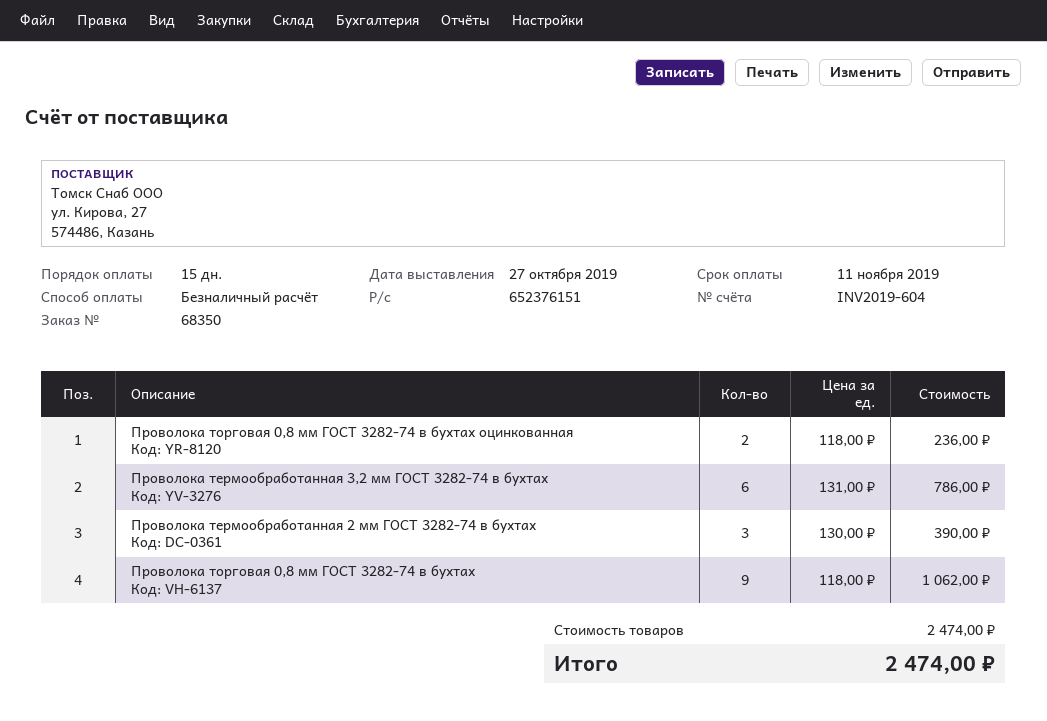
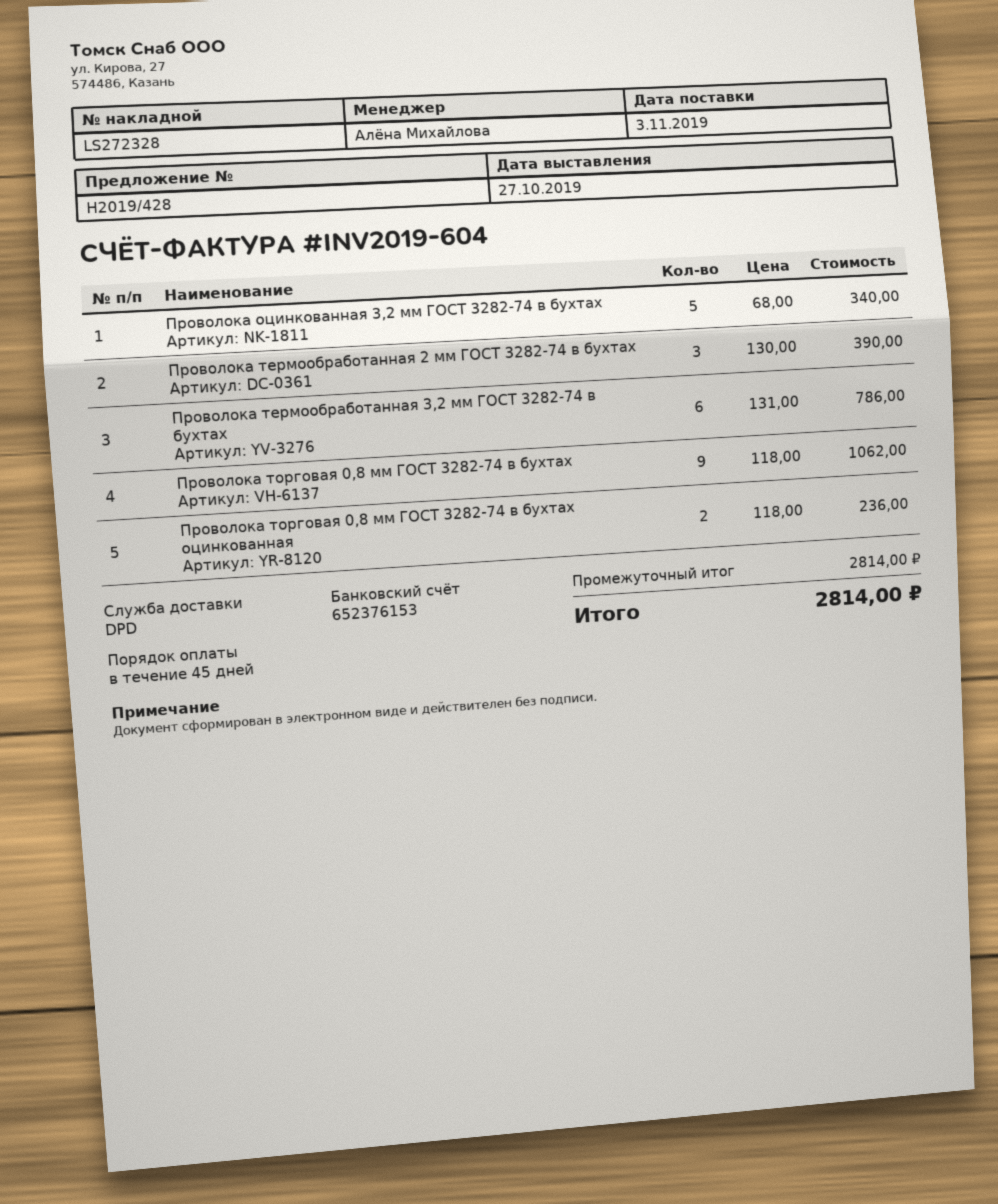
payment terms: 15 days -> 45 days
bank account: 652376151 -> 652376153
Проволока оцинкованная 3,2 мм ГОСТ 3282-74 в бухтах: none -> 5 x 68.00 = 340.00
subtotal: 2474.00 -> 2814.00
total: 2474.00 -> 2814.00

